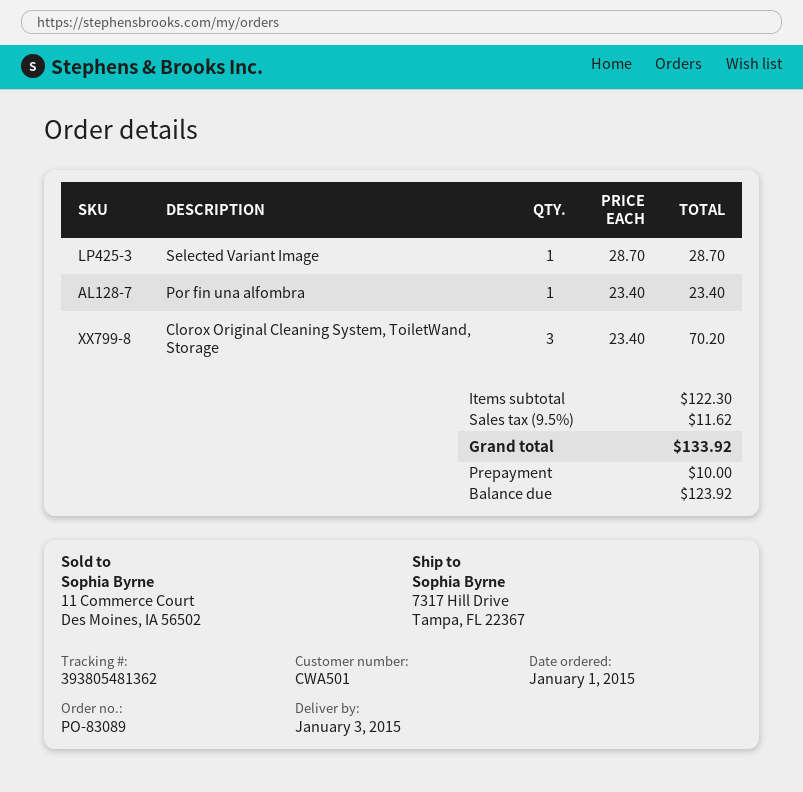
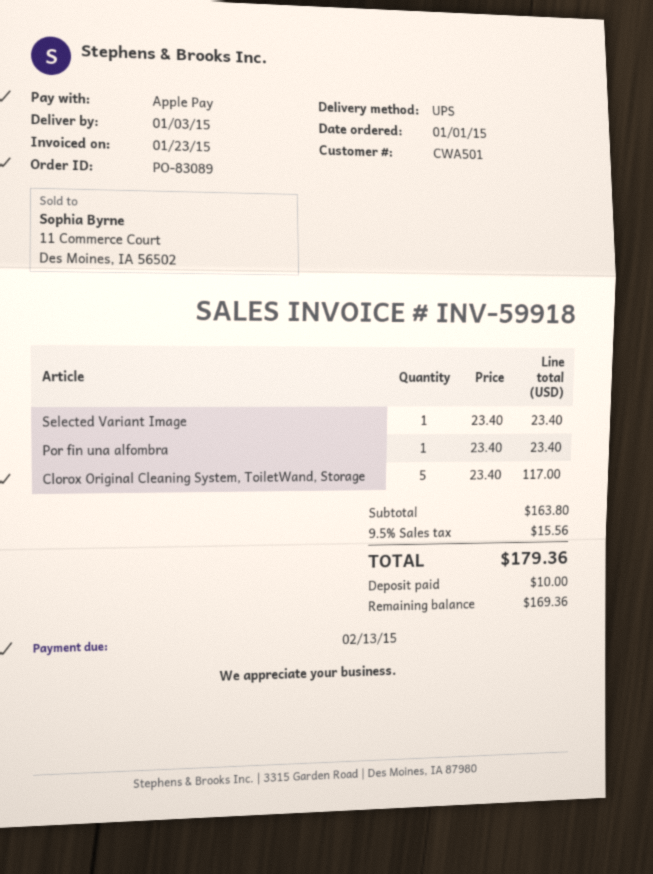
Selected Variant Image: 1 x 28.70 = 28.70 -> 1 x 23.40 = 23.40
Clorox Original Cleaning System, ToiletWand, Storage: 3 x 23.40 = 70.20 -> 5 x 23.40 = 117.00
subtotal: 122.30 -> 163.80
tax: 9.5% = 11.62 -> 9.5% = 15.56
total: 133.92 -> 179.36
balance: 123.92 -> 169.36

